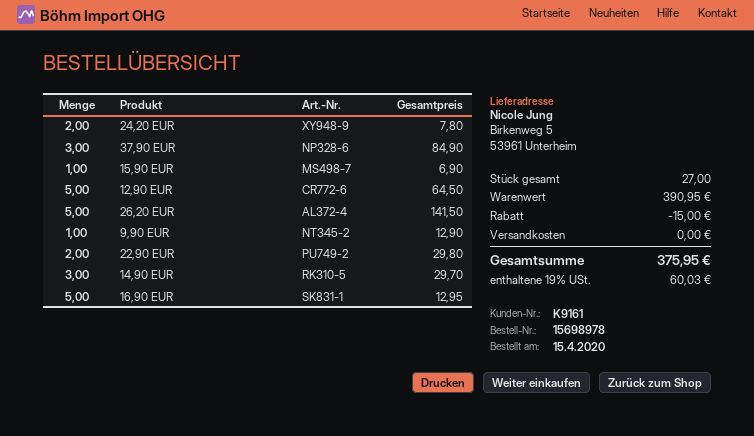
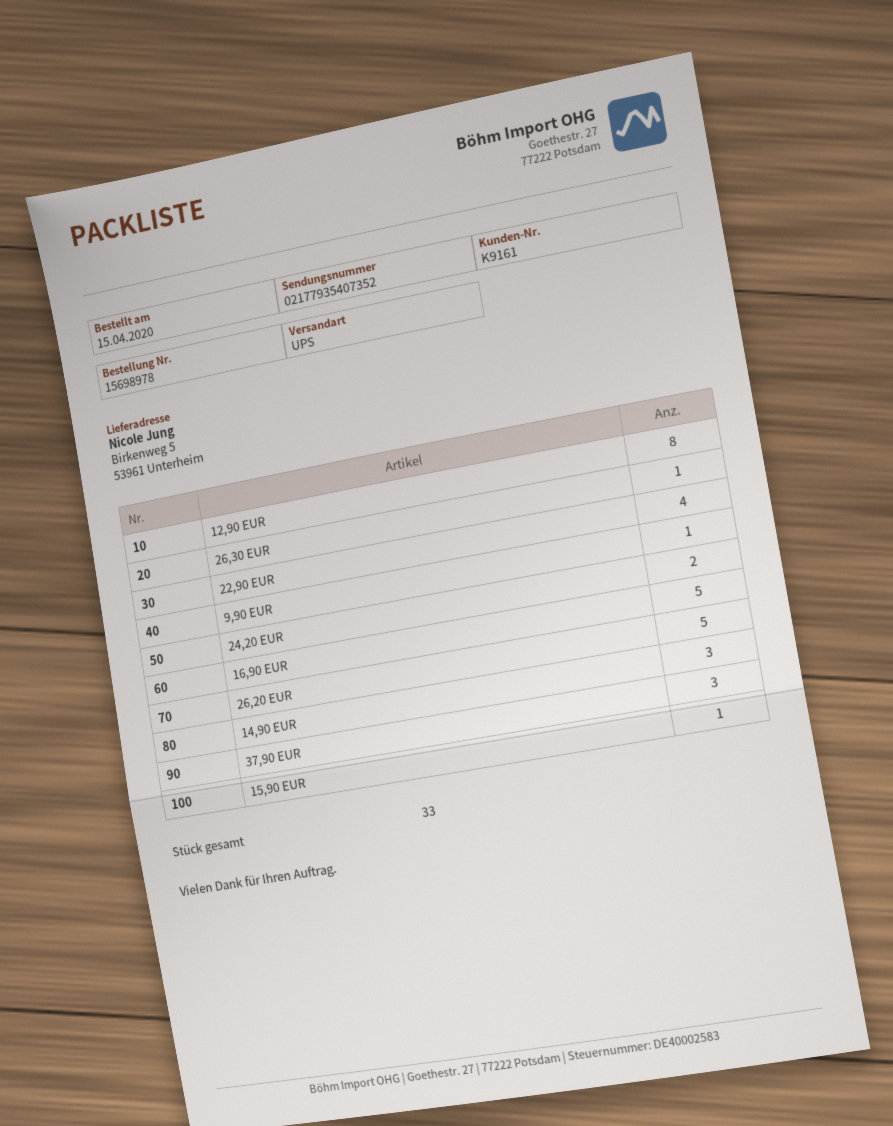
12,90 EUR: 5 -> 8
22,90 EUR: 2 -> 4
26,30 EUR: none -> 1
total quantity: 27 -> 33

